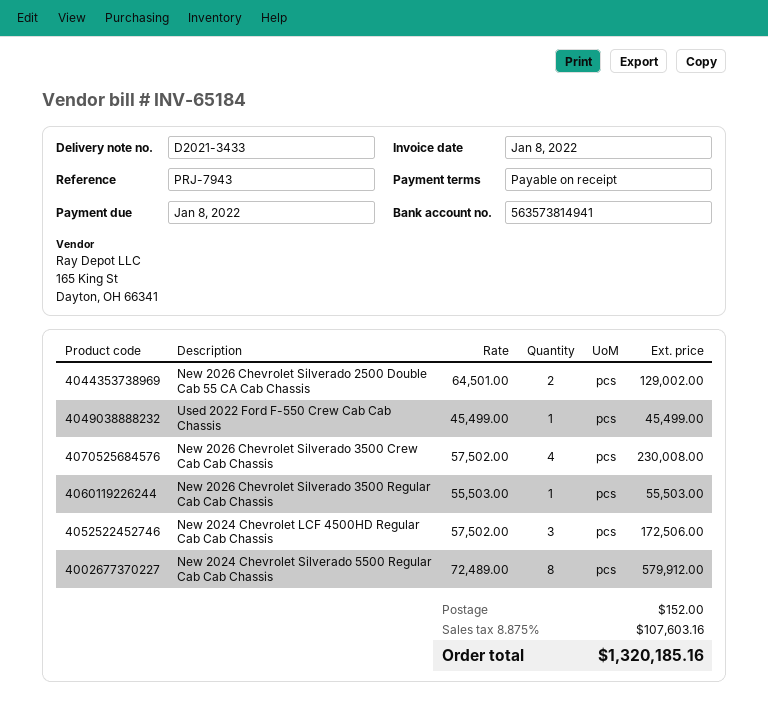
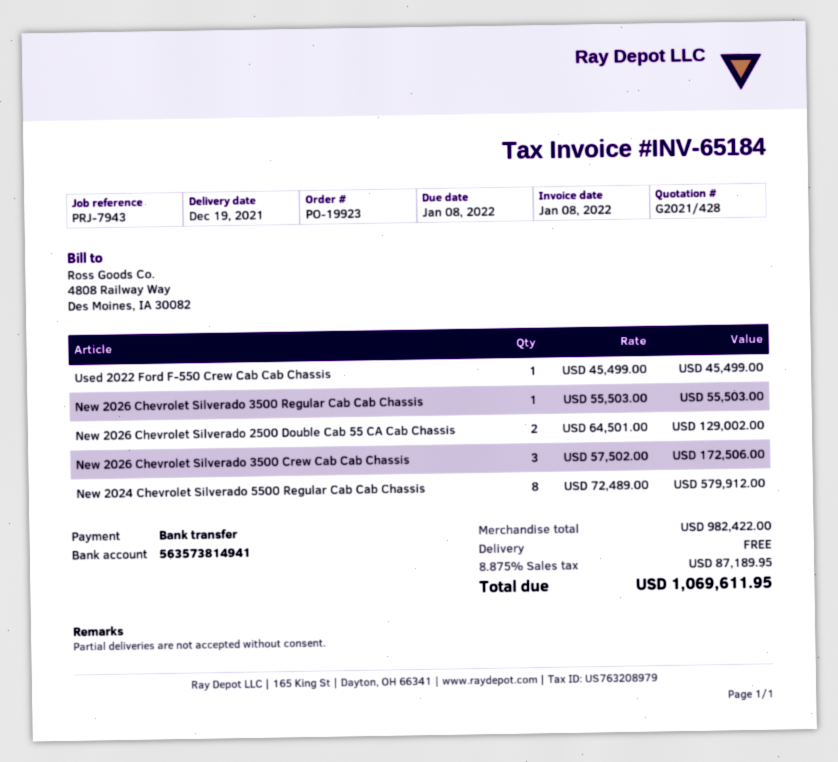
New 2026 Chevrolet Silverado 3500 Crew Cab Cab Chassis: 4 x 57502.00 = 230008.00 -> 3 x 57502.00 = 172506.00
New 2024 Chevrolet LCF 4500HD Regular Cab Cab Chassis: 3 x 57502.00 = 172506.00 -> none
shipping: 152.00 -> 0.00
tax: 8.875% = 107603.16 -> 8.875% = 87189.95
total: 1320185.16 -> 1069611.95

